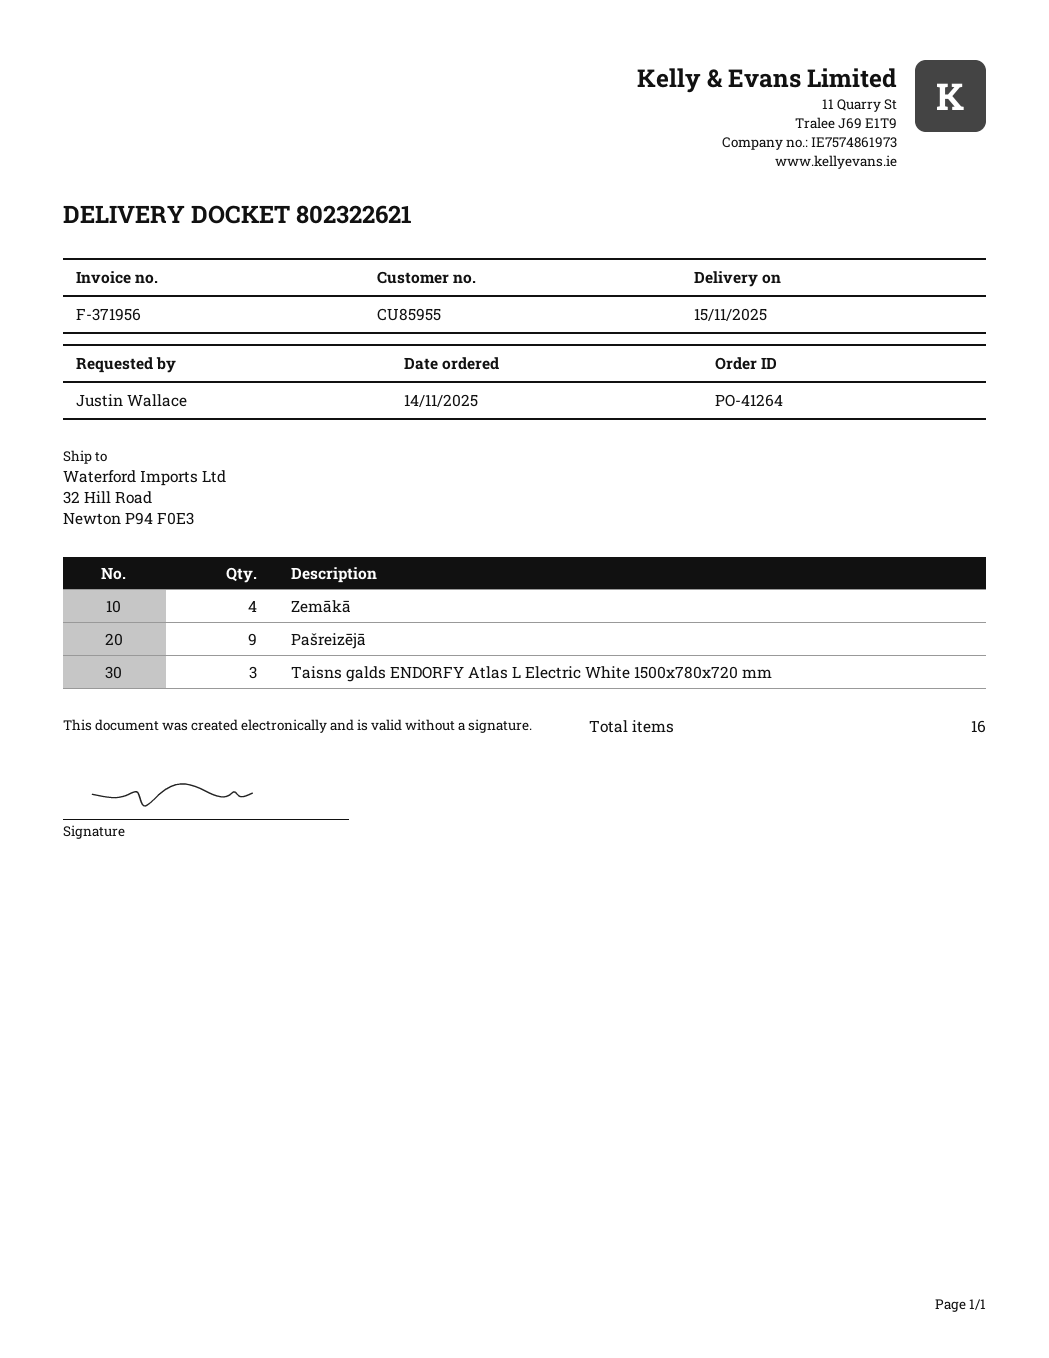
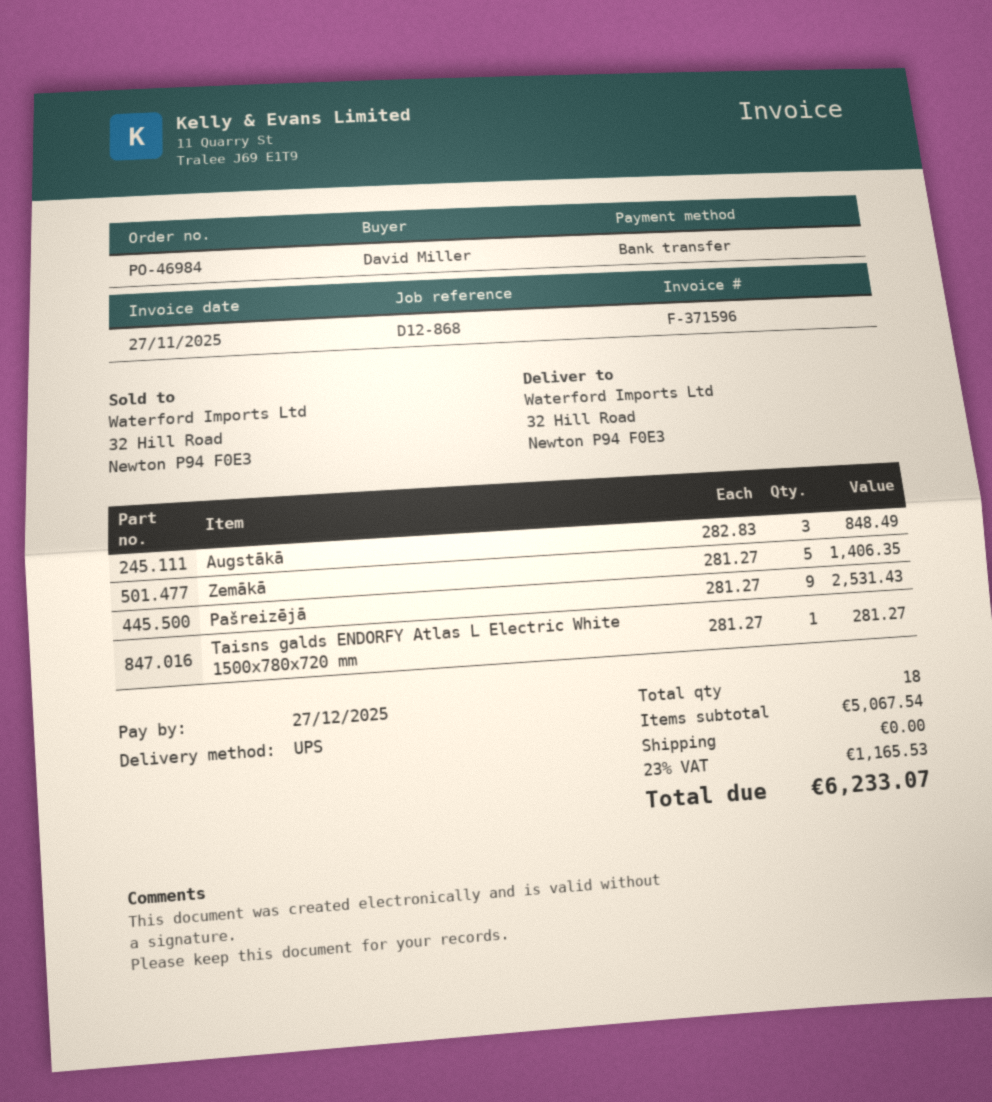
order number: PO-41264 -> PO-46984
invoice number: F-371956 -> F-371596
ordered by: Justin Wallace -> David Miller
Zemākā: 4 -> 5
Taisns galds ENDORFY Atlas L Electric White 1500x780x720 mm: 3 -> 1
Augstākā: none -> 3
total quantity: 16 -> 18

